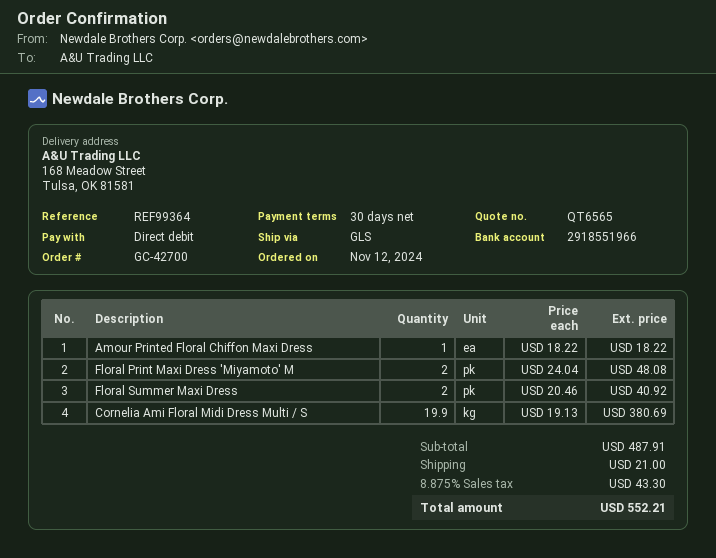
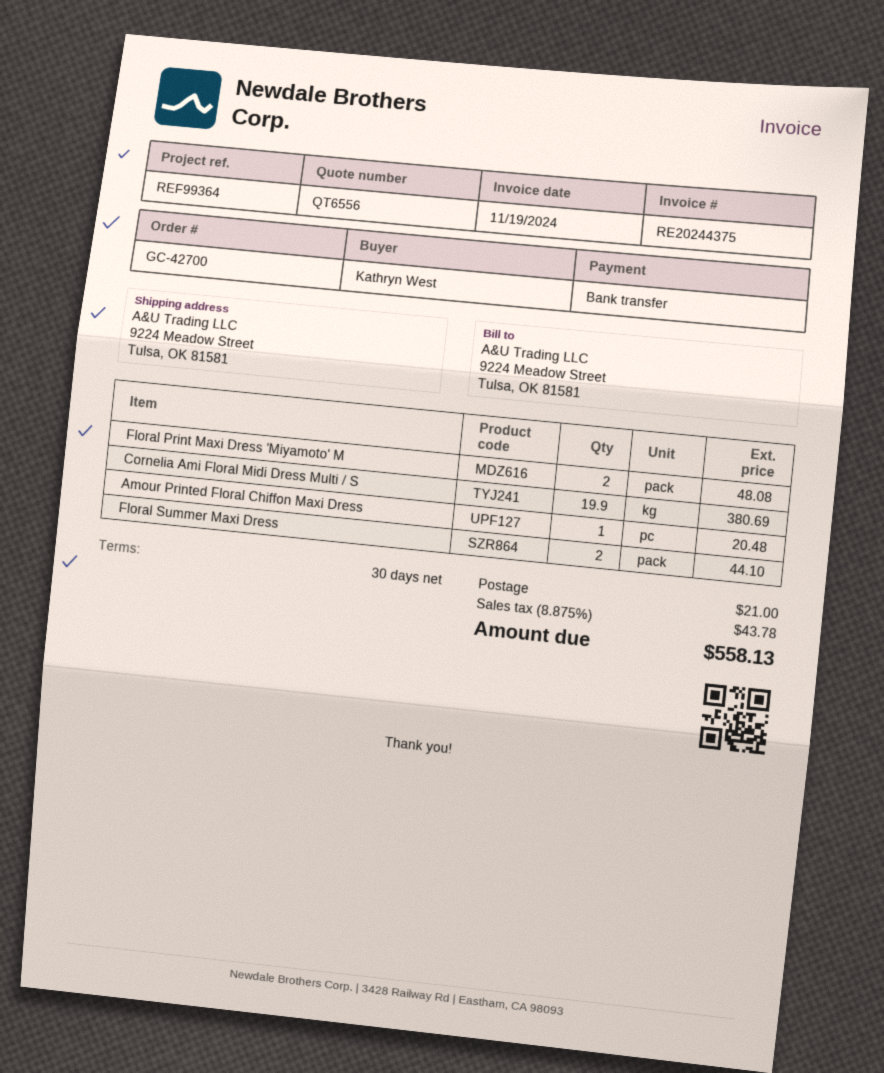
quote number: QT6565 -> QT6556
payment method: direct debit -> bank transfer
ship to: 168 Meadow Street, Tulsa, OK 81581 -> 9224 Meadow Street, Tulsa, OK 81581
Amour Printed Floral Chiffon Maxi Dress: 1 for 18.22 -> 1 for 20.48
Floral Summer Maxi Dress: 2 for 40.92 -> 2 for 44.10
tax: 8.875% = 43.30 -> 8.875% = 43.78
total: 552.21 -> 558.13

